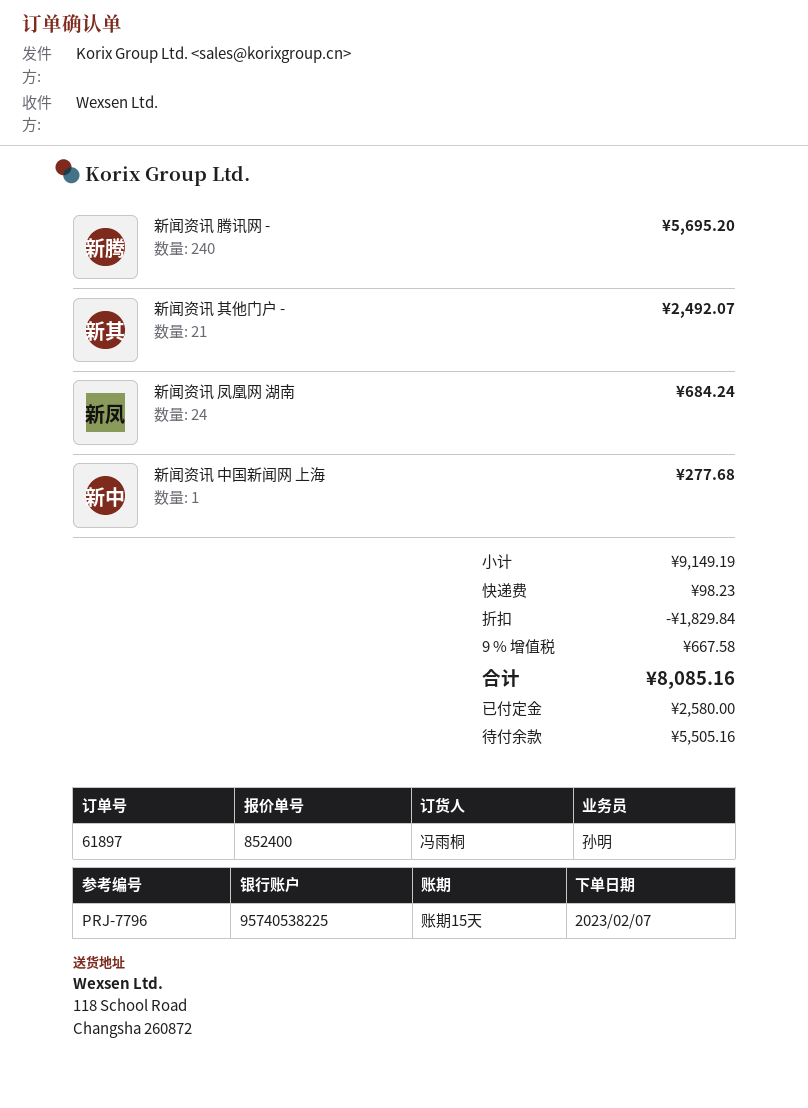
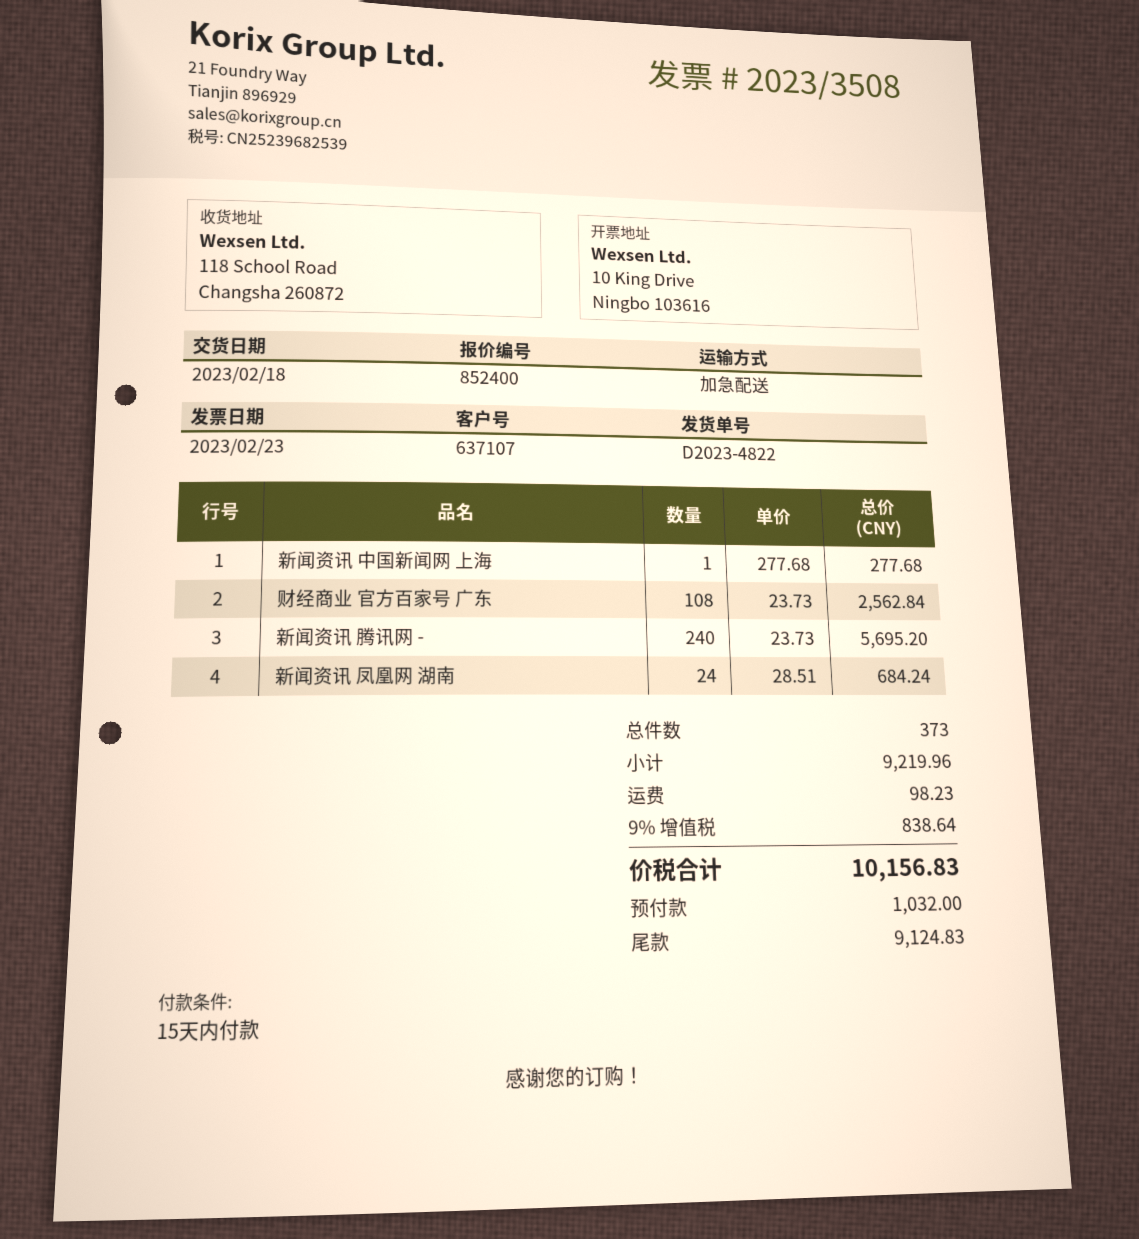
新闻资讯 其他门户 -: 21 for 2492.07 -> none
财经商业 官方百家号 广东: none -> 108 for 2562.84
subtotal: 9149.19 -> 9219.96
discount: 1829.84 -> none
tax: 9% = 667.58 -> 9% = 838.64
total: 8085.16 -> 10156.83
deposit: 2580.00 -> 1032.00
balance: 5505.16 -> 9124.83

